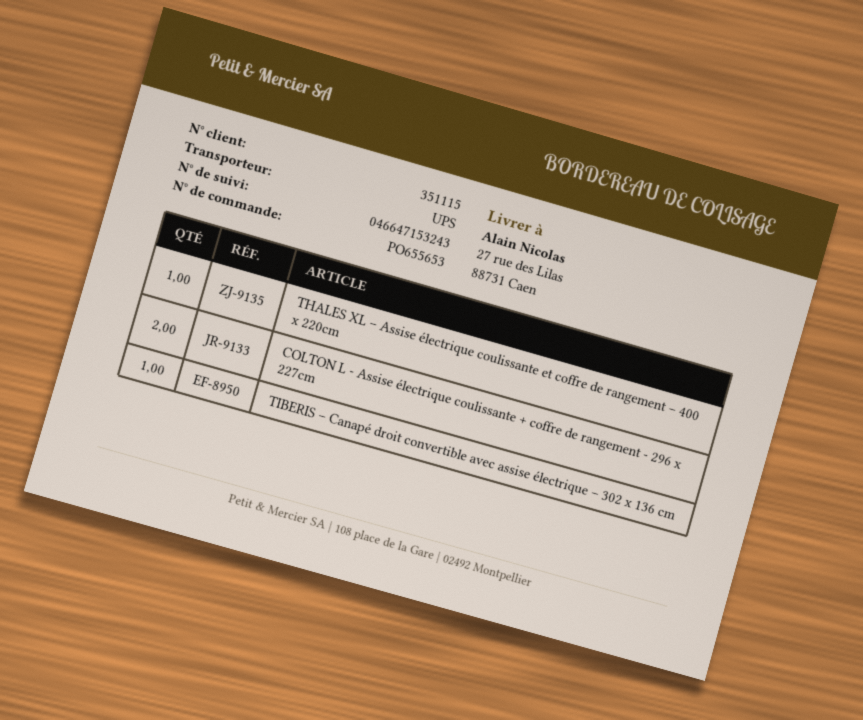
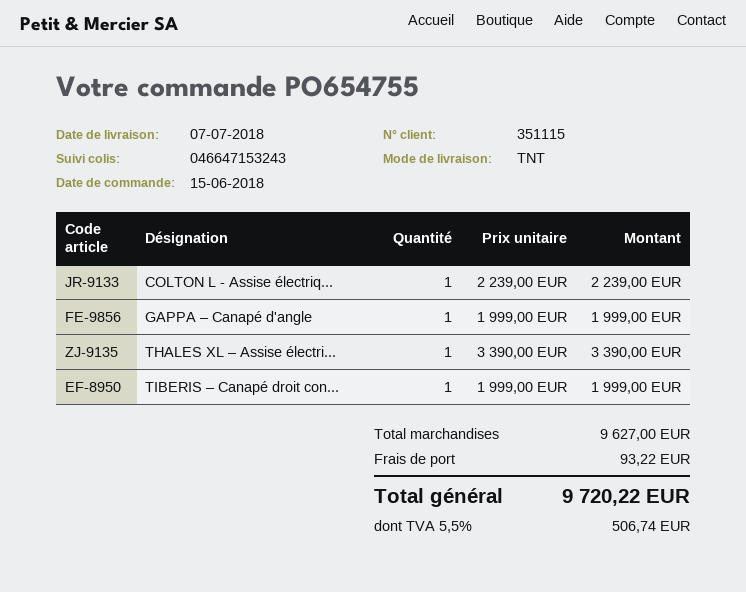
order number: PO655653 -> PO654755
shipping method: UPS -> TNT
COLTON L - Assise électrique coulissante + coffre de rangement - 296 x 227cm: 2 -> 1
GAPPA – Canapé d'angle: none -> 1

